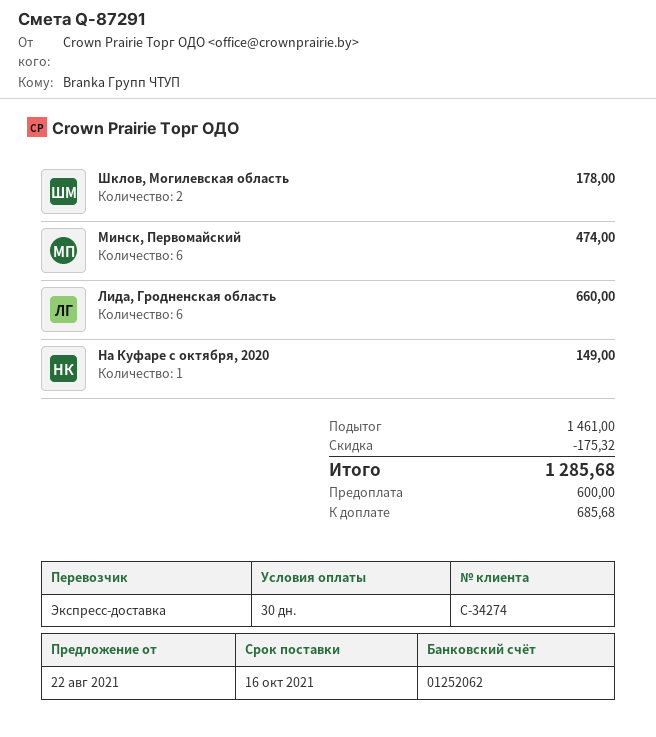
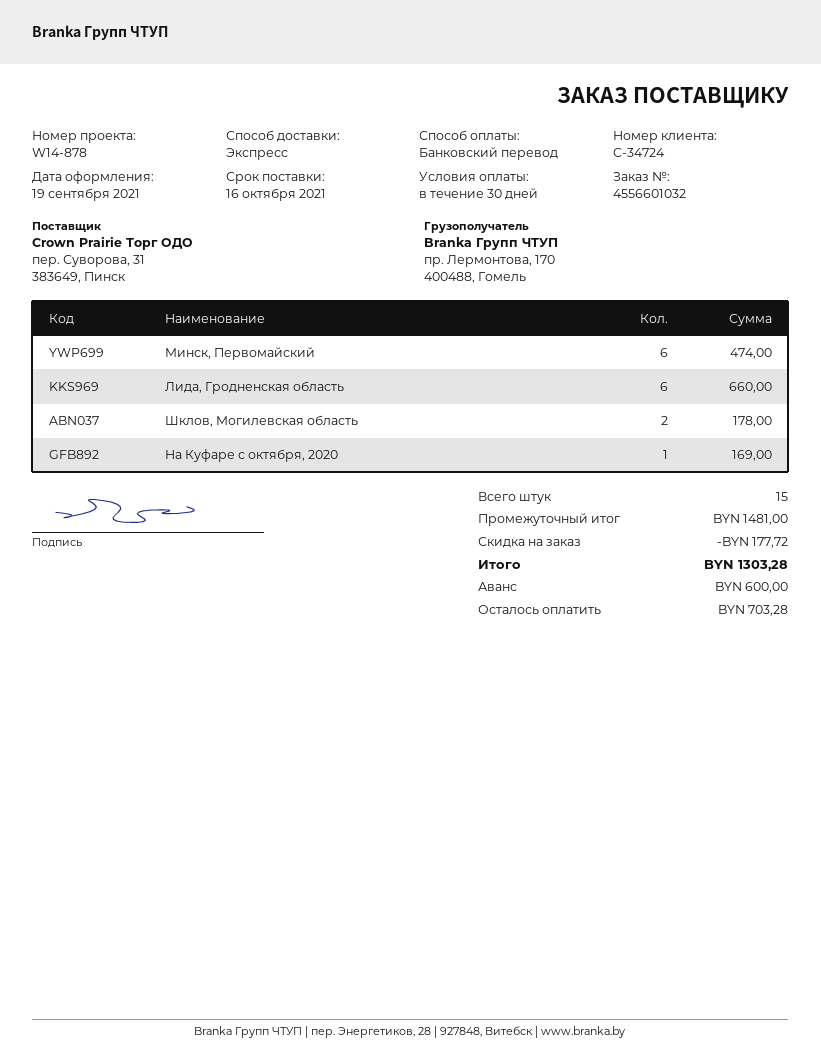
customer number: C-34274 -> C-34724
На Куфаре с октября, 2020: 1 for 149.00 -> 1 for 169.00
subtotal: 1461.00 -> 1481.00
discount: 175.32 -> 177.72
total: 1285.68 -> 1303.28
balance: 685.68 -> 703.28

